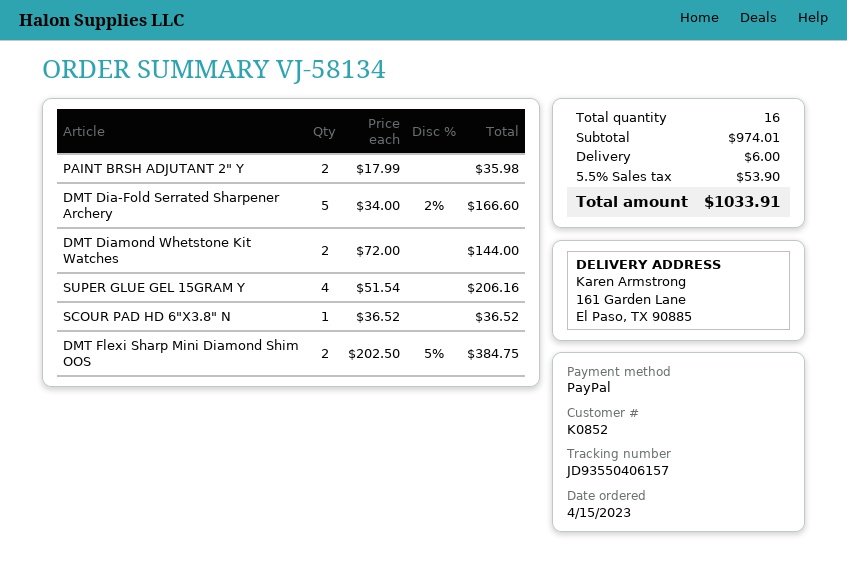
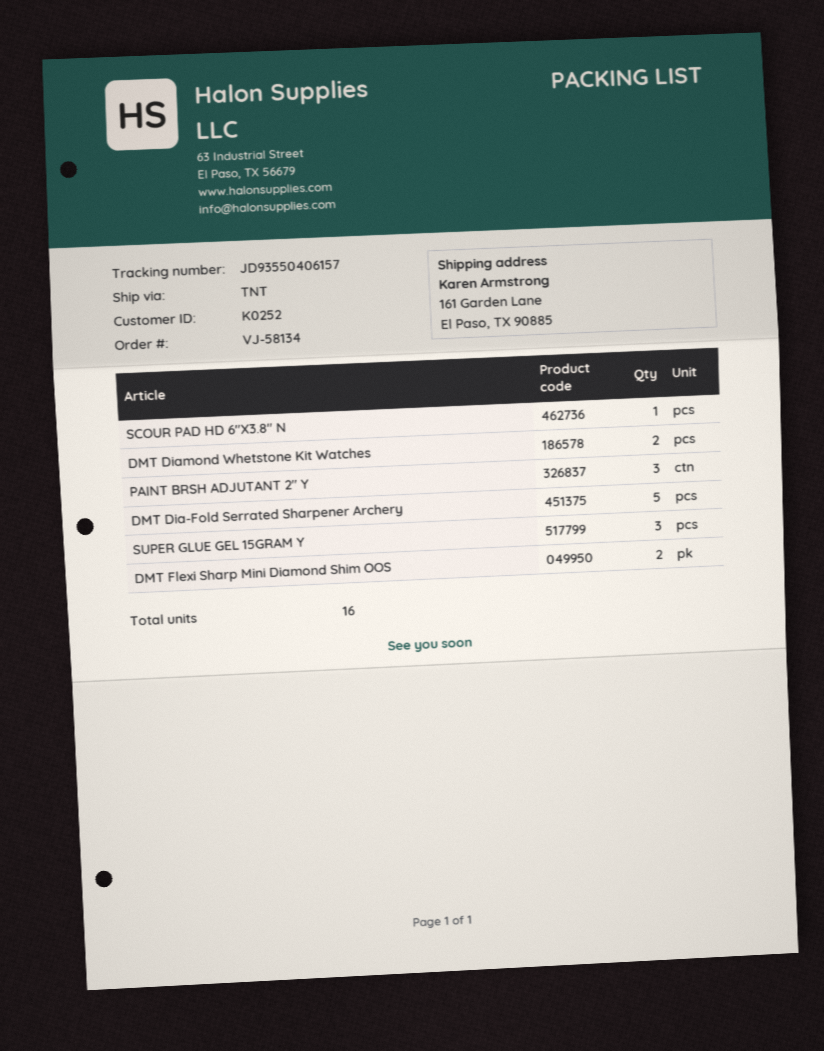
customer number: K0852 -> K0252
PAINT BRSH ADJUTANT 2" Y: 2 -> 3
SUPER GLUE GEL 15GRAM Y: 4 -> 3

